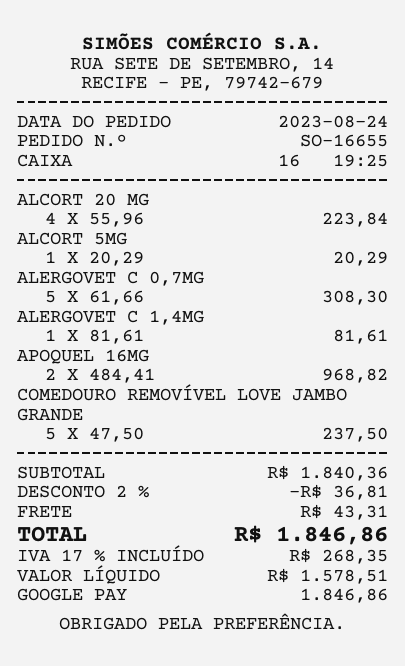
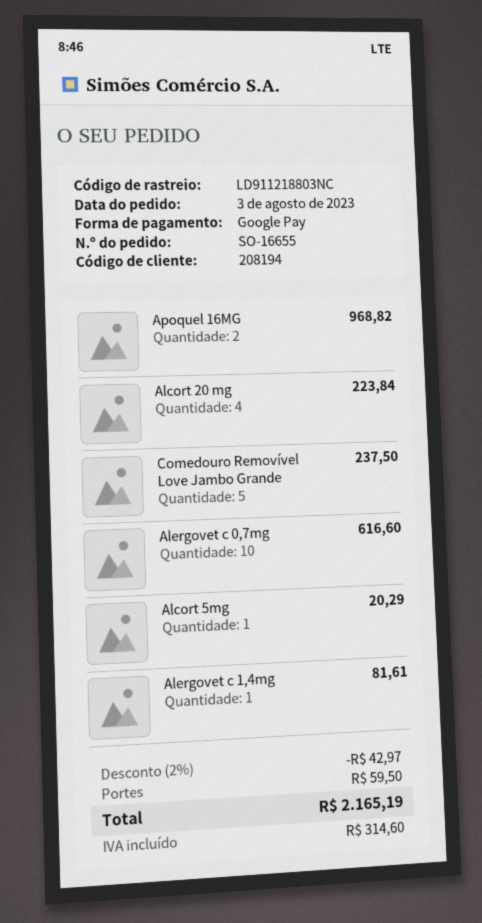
order date: 2023-08-24 -> 2023-08-03
ALERGOVET C 0,7MG: 5 for 308.30 -> 10 for 616.60
discount: 2% = 36.81 -> 2% = 42.97
shipping: 43.31 -> 59.50
tax: 268.35 -> 314.60
total: 1846.86 -> 2165.19

